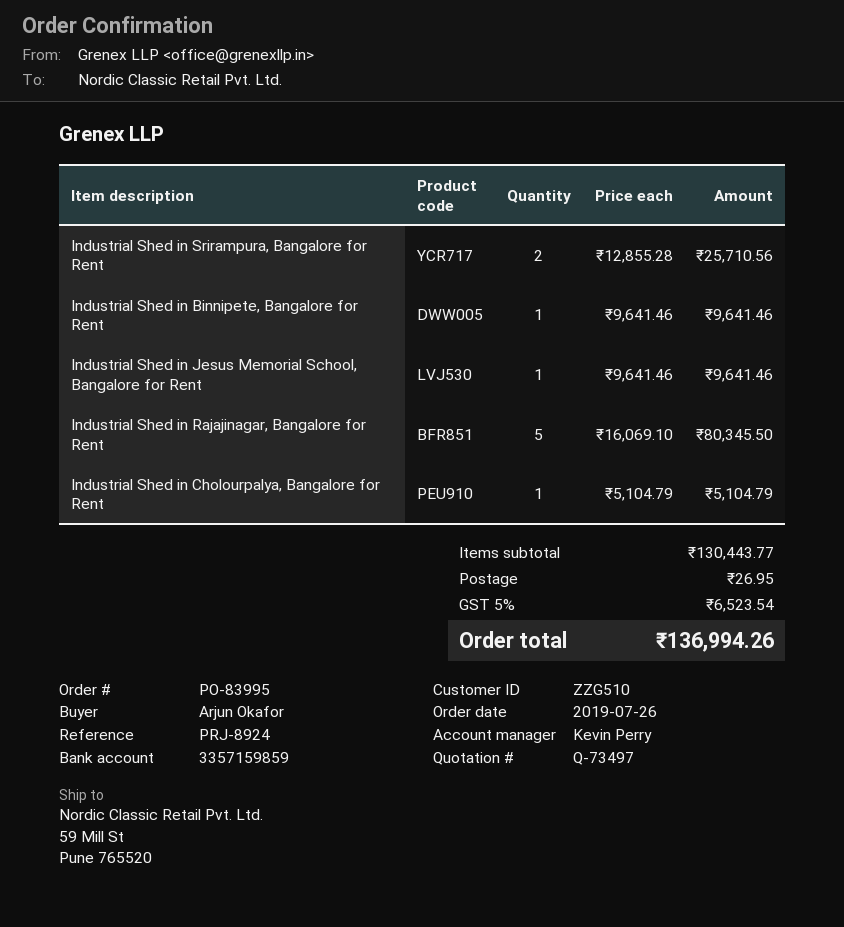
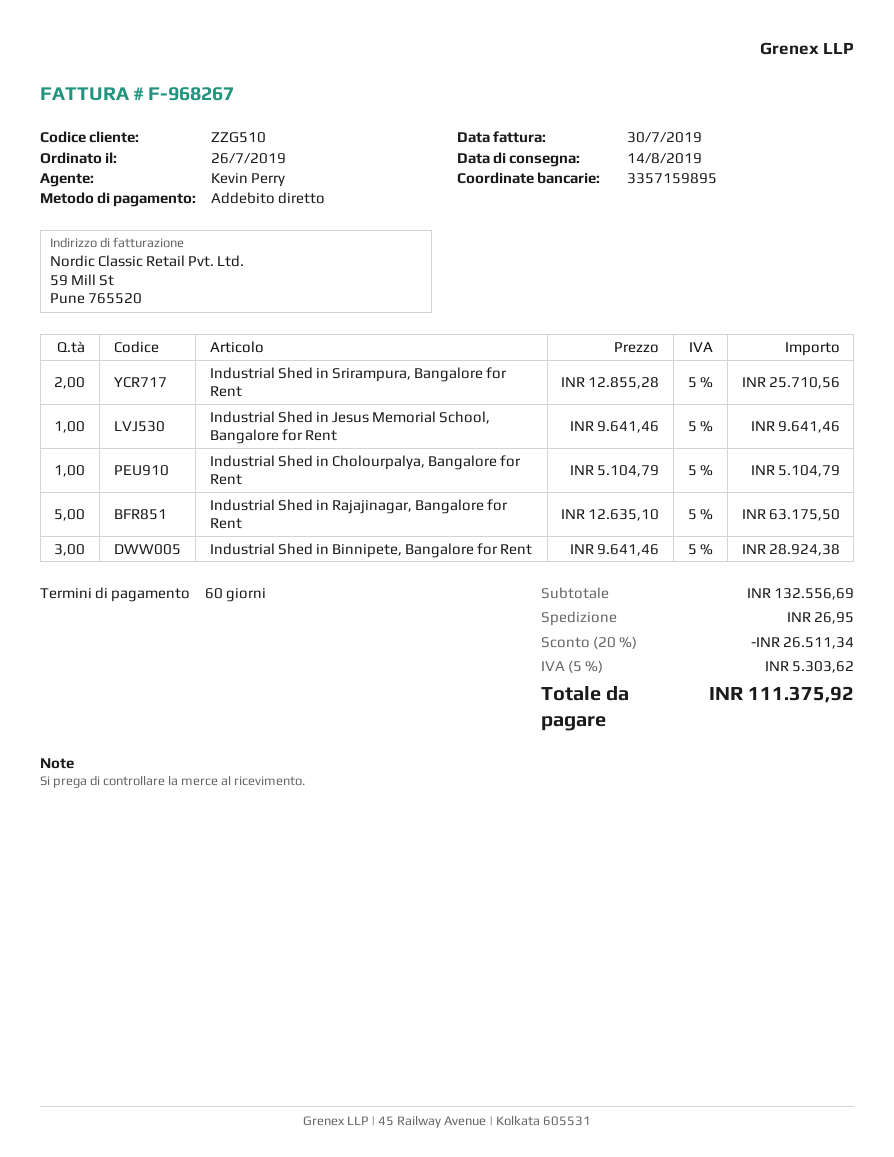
bank account: 3357159859 -> 3357159895
Industrial Shed in Binnipete, Bangalore for Rent: 1 x 9641.46 = 9641.46 -> 3 x 9641.46 = 28924.38
Industrial Shed in Rajajinagar, Bangalore for Rent: 5 x 16069.10 = 80345.50 -> 5 x 12635.10 = 63175.50
subtotal: 130443.77 -> 132556.69
discount: none -> 20% = 26511.34
tax: 5% = 6523.54 -> 5% = 5303.62
total: 136994.26 -> 111375.92

